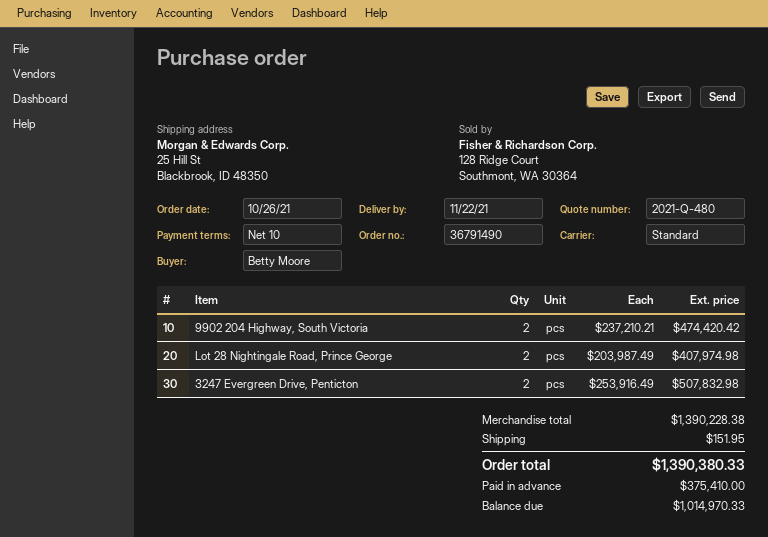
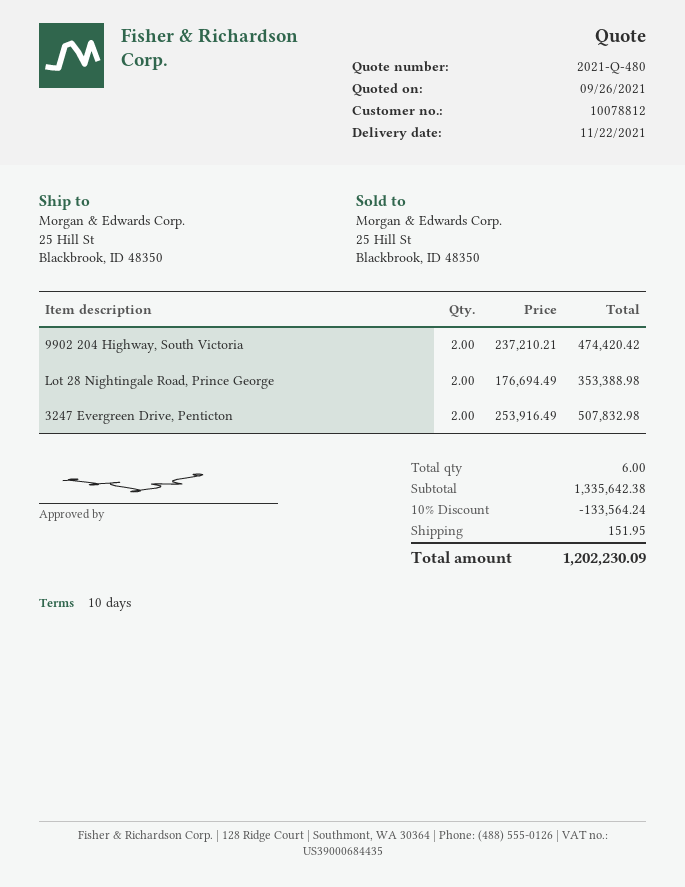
Lot 28 Nightingale Road, Prince George: 2 x 203987.49 = 407974.98 -> 2 x 176694.49 = 353388.98
subtotal: 1390228.38 -> 1335642.38
discount: none -> 10% = 133564.24
total: 1390380.33 -> 1202230.09

